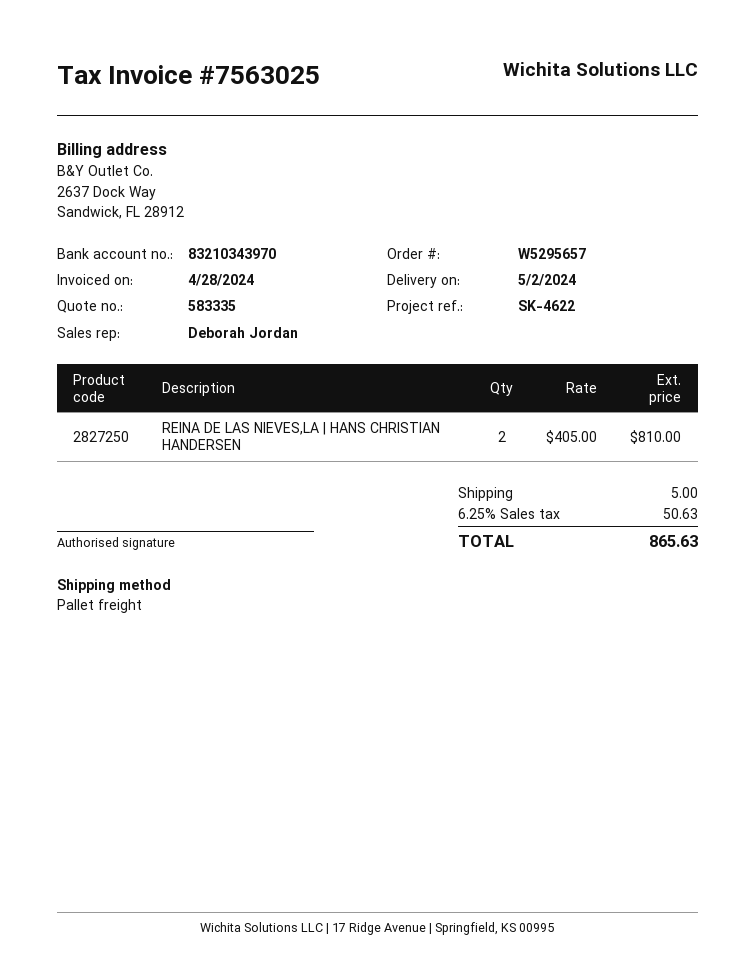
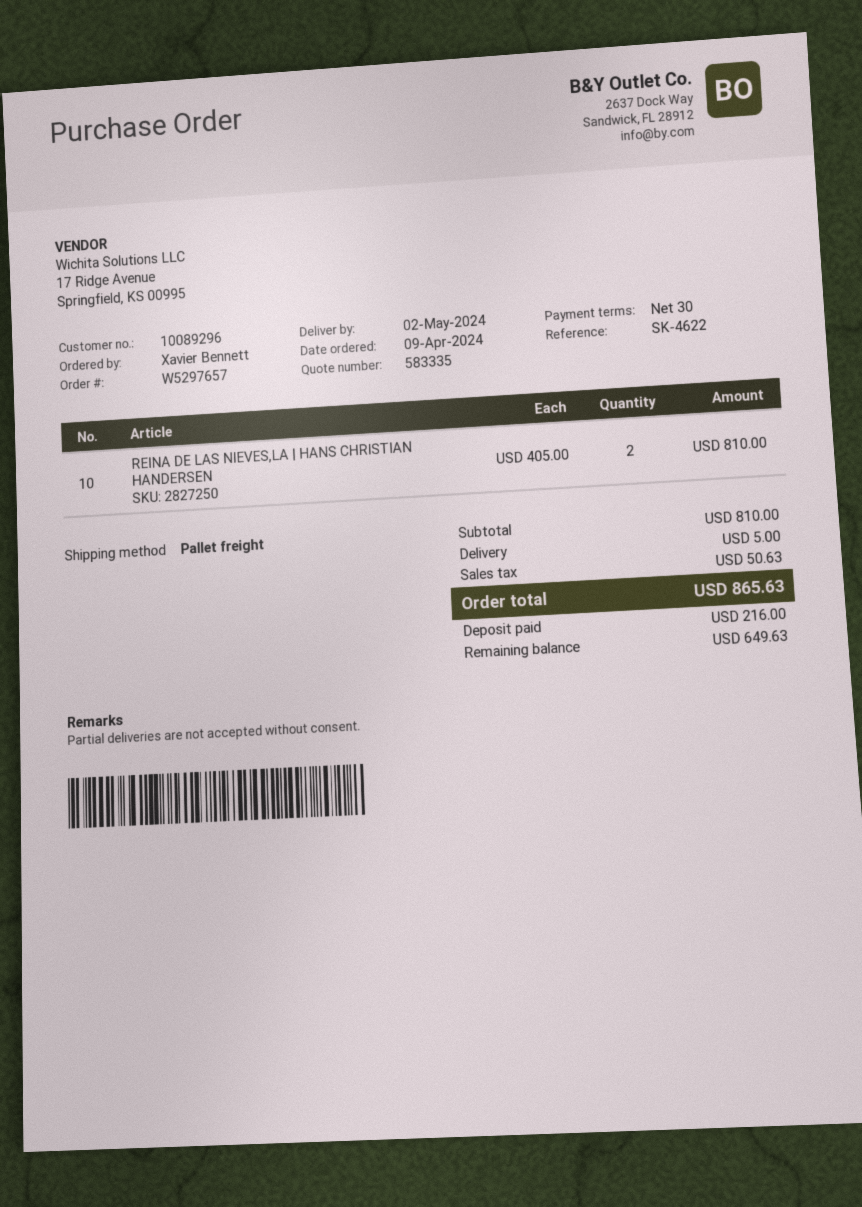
order number: W5295657 -> W5297657

